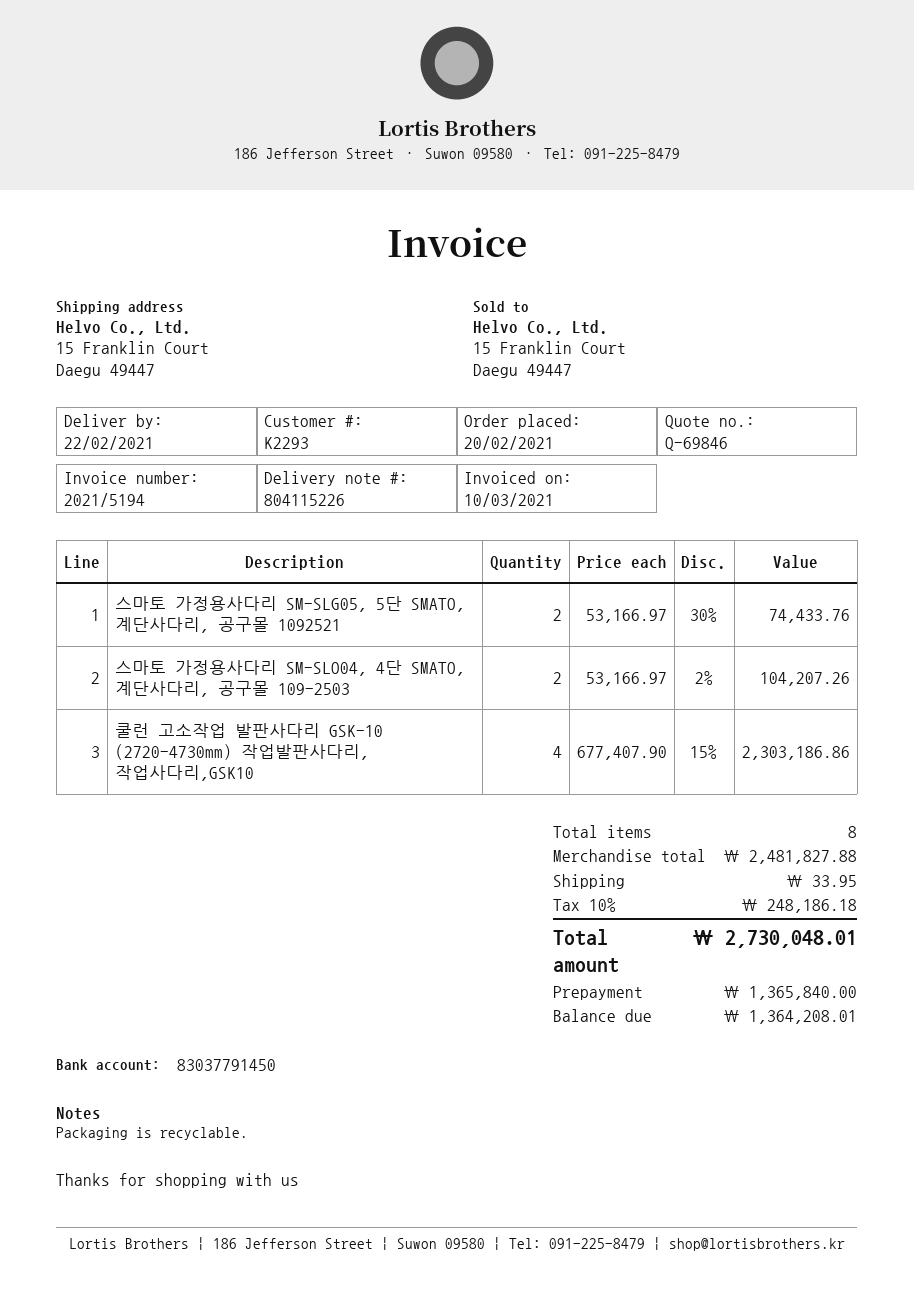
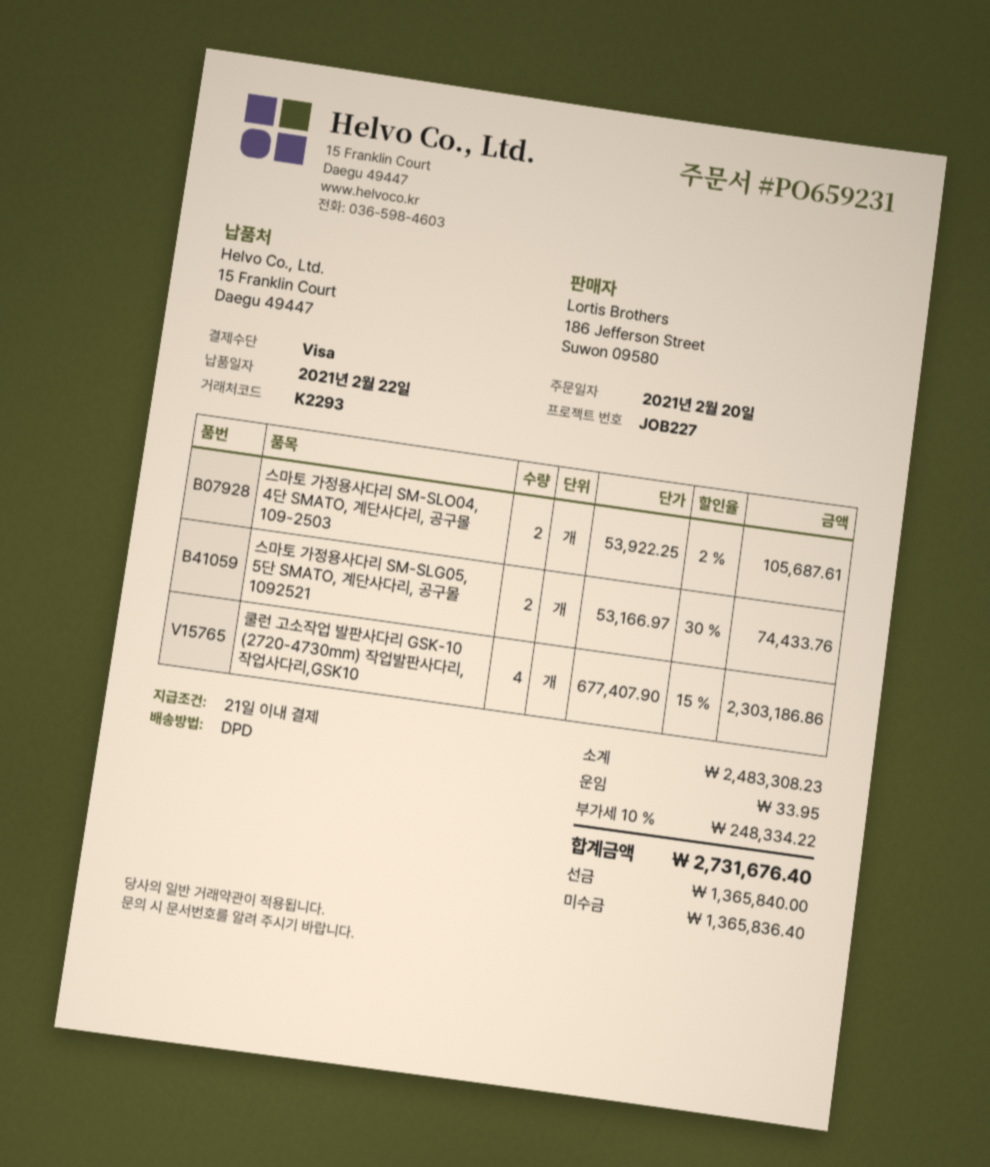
스마토 가정용사다리 SM-SLO04, 4단 SMATO, 계단사다리, 공구몰 109-2503: 2 x 53166.97 - 2% = 104207.26 -> 2 x 53922.25 - 2% = 105687.61
subtotal: 2481827.88 -> 2483308.23
tax: 10% = 248186.18 -> 10% = 248334.22
total: 2730048.01 -> 2731676.40
balance: 1364208.01 -> 1365836.40

